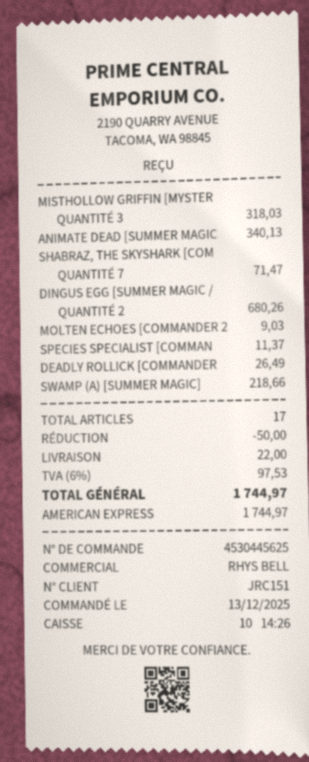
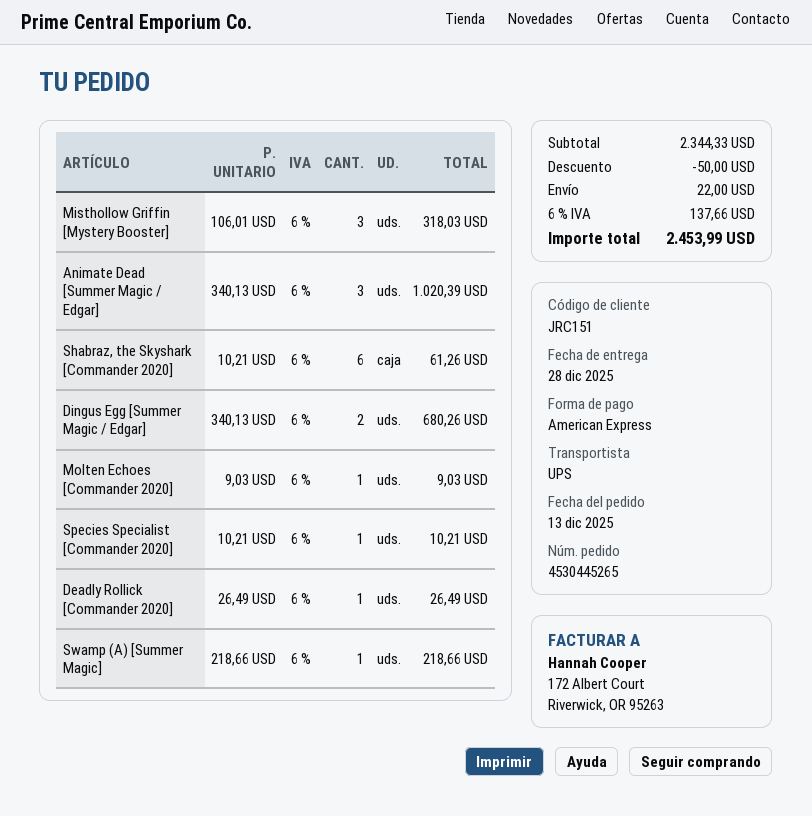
order number: 4530445625 -> 4530445265
ANIMATE DEAD [SUMMER MAGIC: 1 for 340.13 -> 3 for 1020.39
SHABRAZ, THE SKYSHARK [COM: 7 for 71.47 -> 6 for 61.26
SPECIES SPECIALIST [COMMAN: 1 for 11.37 -> 1 for 10.21
tax: 6% = 97.53 -> 6% = 137.66
total: 1744.97 -> 2453.99

